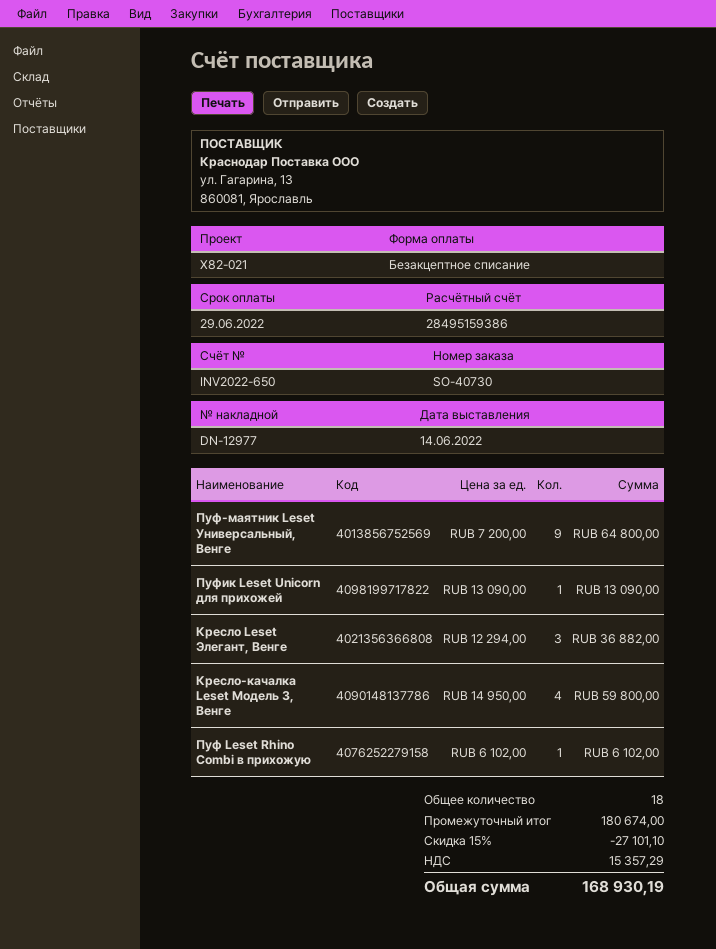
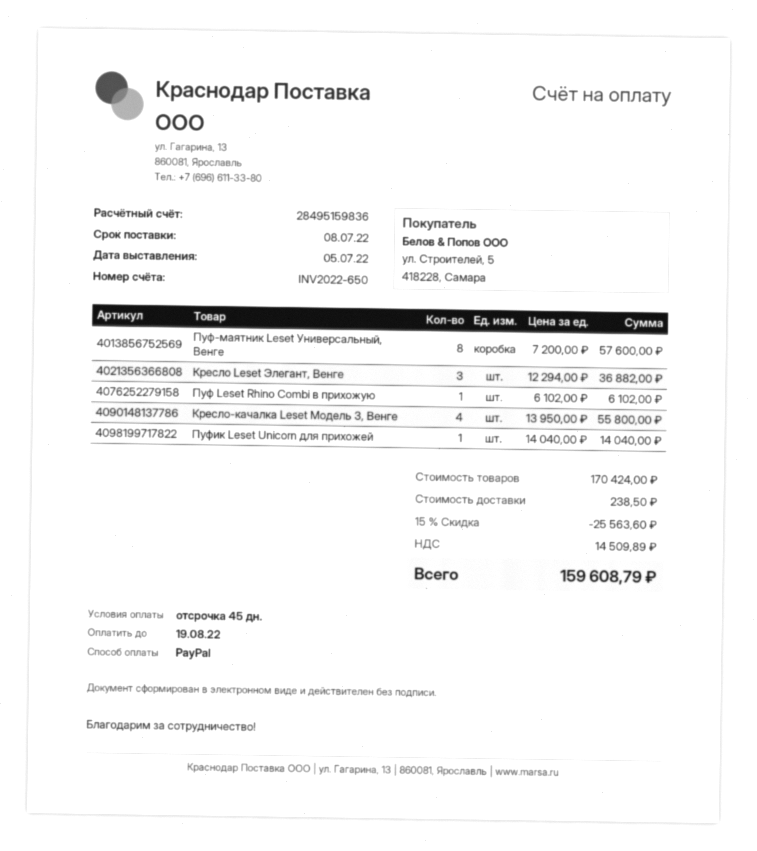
invoice date: 2022-06-14 -> 2022-07-05
due date: 2022-06-29 -> 2022-08-19
payment method: direct debit -> PayPal
bank account: 28495159386 -> 28495159836
Пуф-маятник Leset Универсальный, Венге: 9 x 7200.00 = 64800.00 -> 8 x 7200.00 = 57600.00
Пуфик Leset Unicorn для прихожей: 1 x 13090.00 = 13090.00 -> 1 x 14040.00 = 14040.00
Кресло-качалка Leset Модель 3, Венге: 4 x 14950.00 = 59800.00 -> 4 x 13950.00 = 55800.00
subtotal: 180674.00 -> 170424.00
discount: 15% = 27101.10 -> 15% = 25563.60
shipping: none -> 238.50
tax: 15357.29 -> 14509.89
total: 168930.19 -> 159608.79

